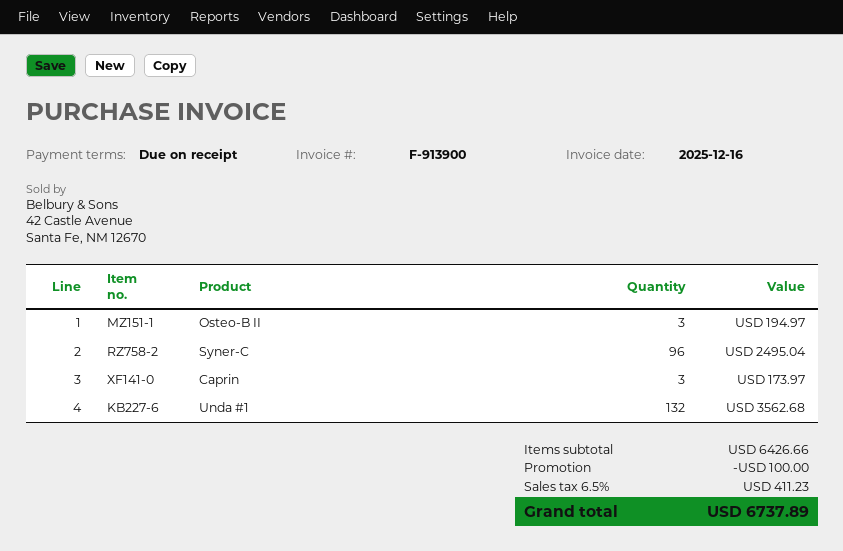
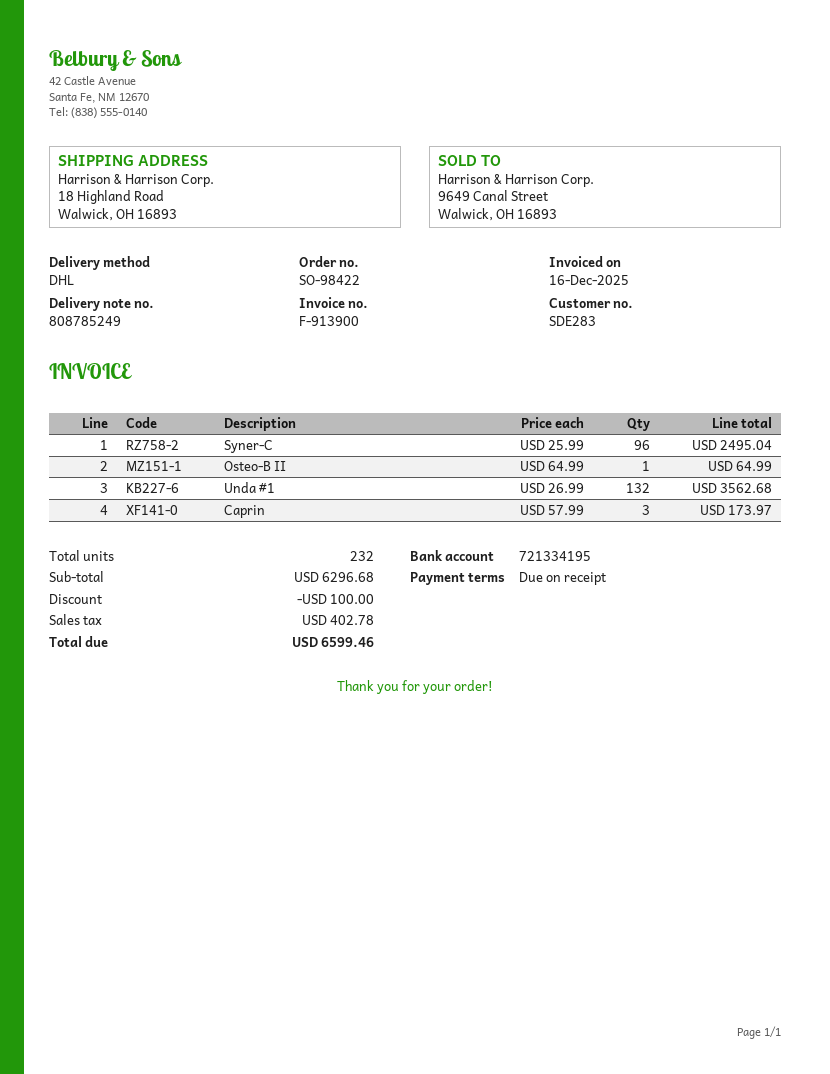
Osteo-B II: 3 for 194.97 -> 1 for 64.99
subtotal: 6426.66 -> 6296.68
tax: 411.23 -> 402.78
total: 6737.89 -> 6599.46

